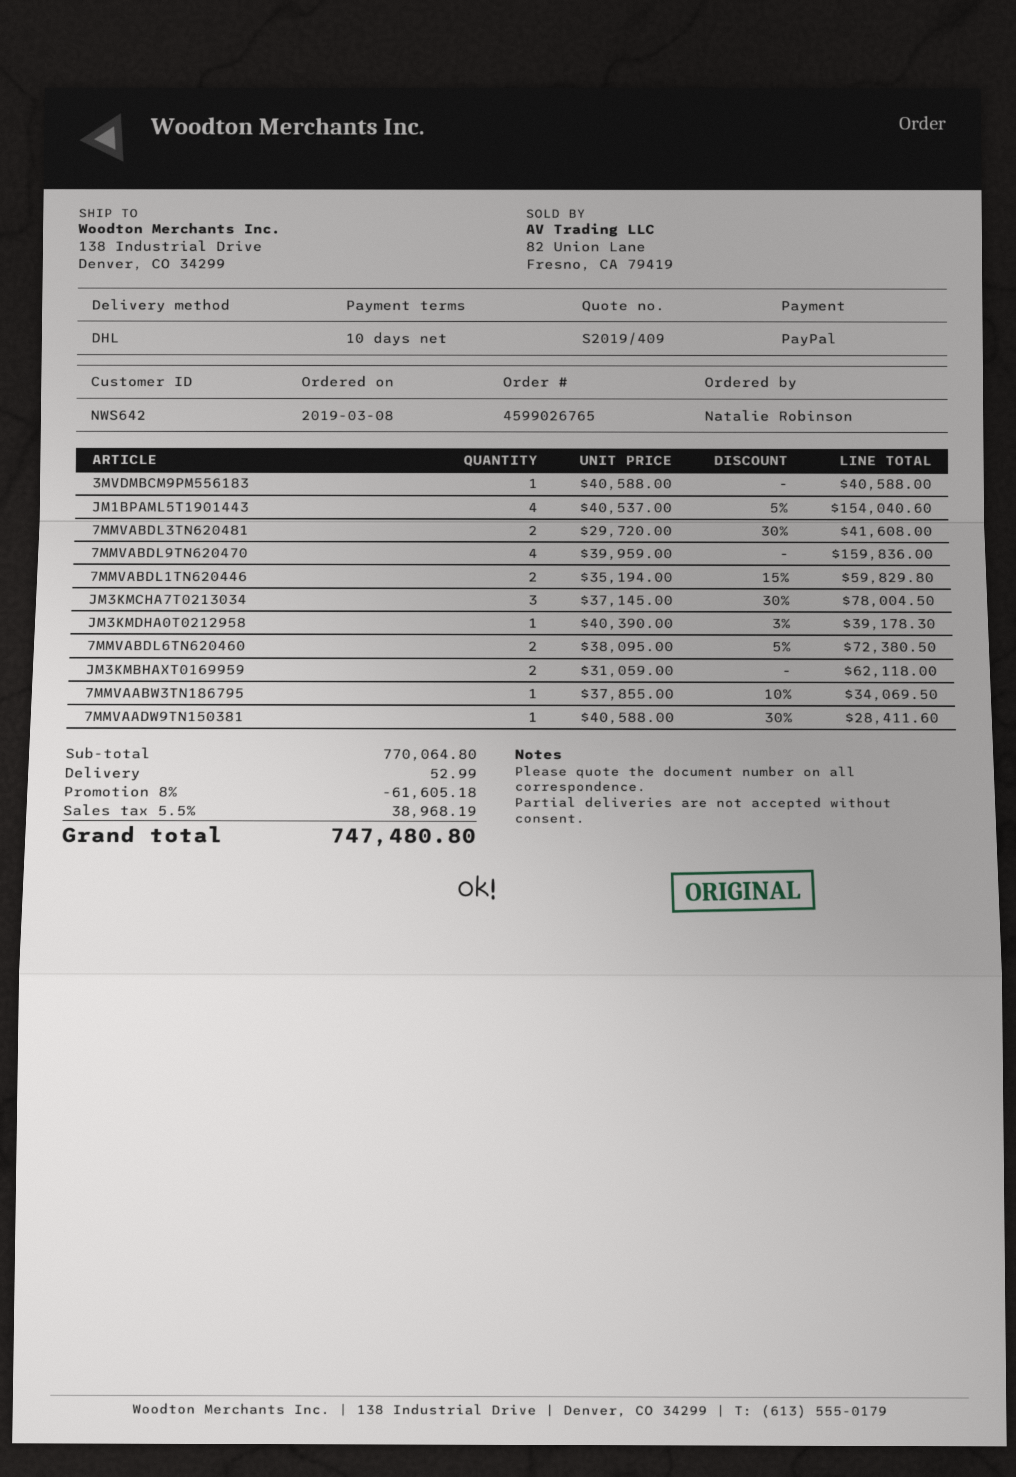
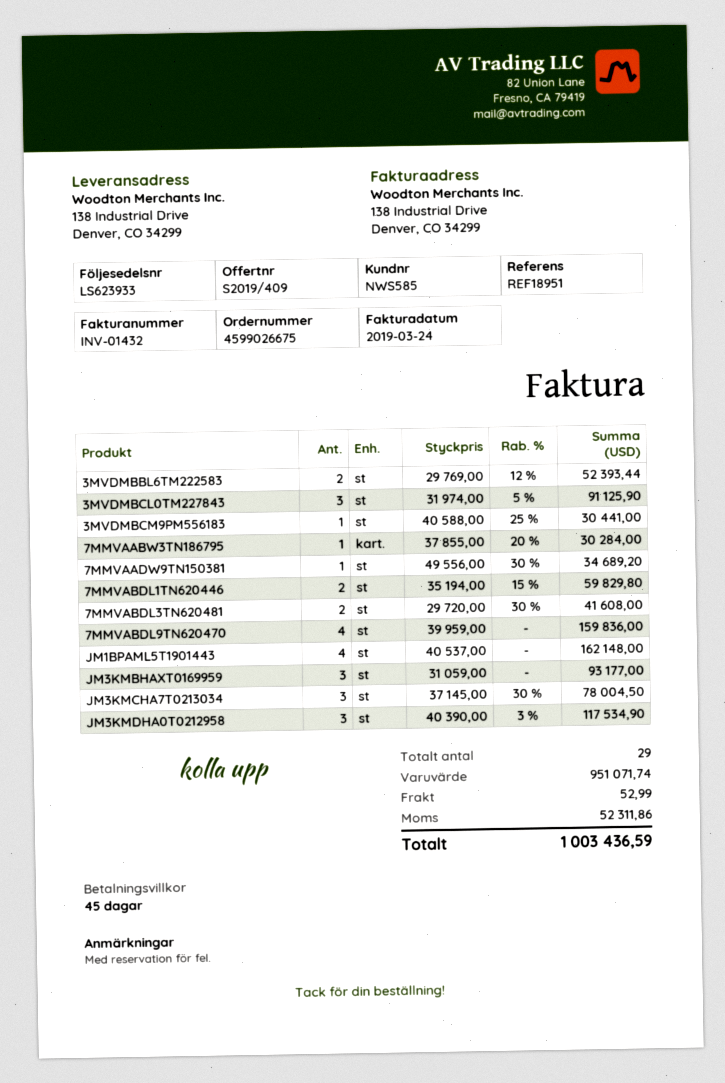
order number: 4599026765 -> 4599026675
payment terms: 10 days -> 45 days
customer number: NWS642 -> NWS585
3MVDMBCM9PM556183: 1 x 40588.00 = 40588.00 -> 1 x 40588.00 - 25% = 30441.00
JM1BPAML5T1901443: 4 x 40537.00 - 5% = 154040.60 -> 4 x 40537.00 = 162148.00
JM3KMDHA0T0212958: 1 x 40390.00 - 3% = 39178.30 -> 3 x 40390.00 - 3% = 117534.90
7MMVABDL6TN620460: 2 x 38095.00 - 5% = 72380.50 -> none
JM3KMBHAXT0169959: 2 x 31059.00 = 62118.00 -> 3 x 31059.00 = 93177.00
7MMVAABW3TN186795: 1 x 37855.00 - 10% = 34069.50 -> 1 x 37855.00 - 20% = 30284.00
7MMVAADW9TN150381: 1 x 40588.00 - 30% = 28411.60 -> 1 x 49556.00 - 30% = 34689.20
3MVDMBBL6TM222583: none -> 2 x 29769.00 - 12% = 52393.44
3MVDMBCL0TM227843: none -> 3 x 31974.00 - 5% = 91125.90
subtotal: 770064.80 -> 951071.74
discount: 8% = 61605.18 -> none
tax: 38968.19 -> 52311.86
total: 747480.80 -> 1003436.59

